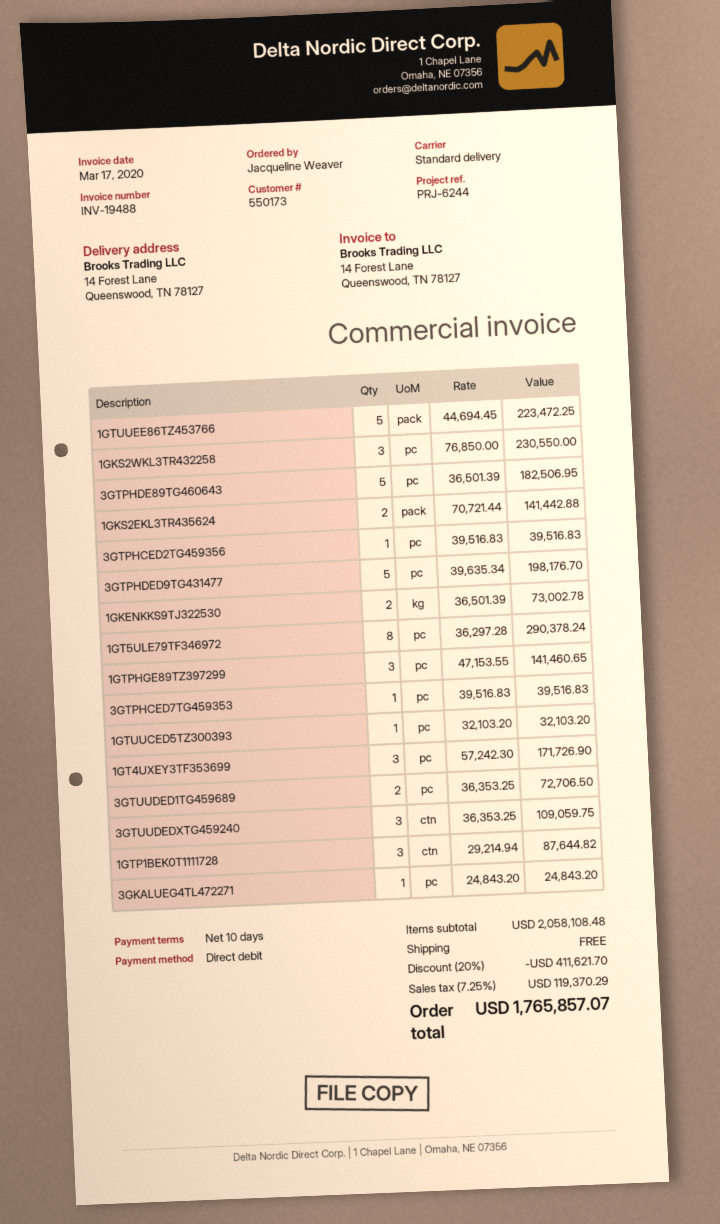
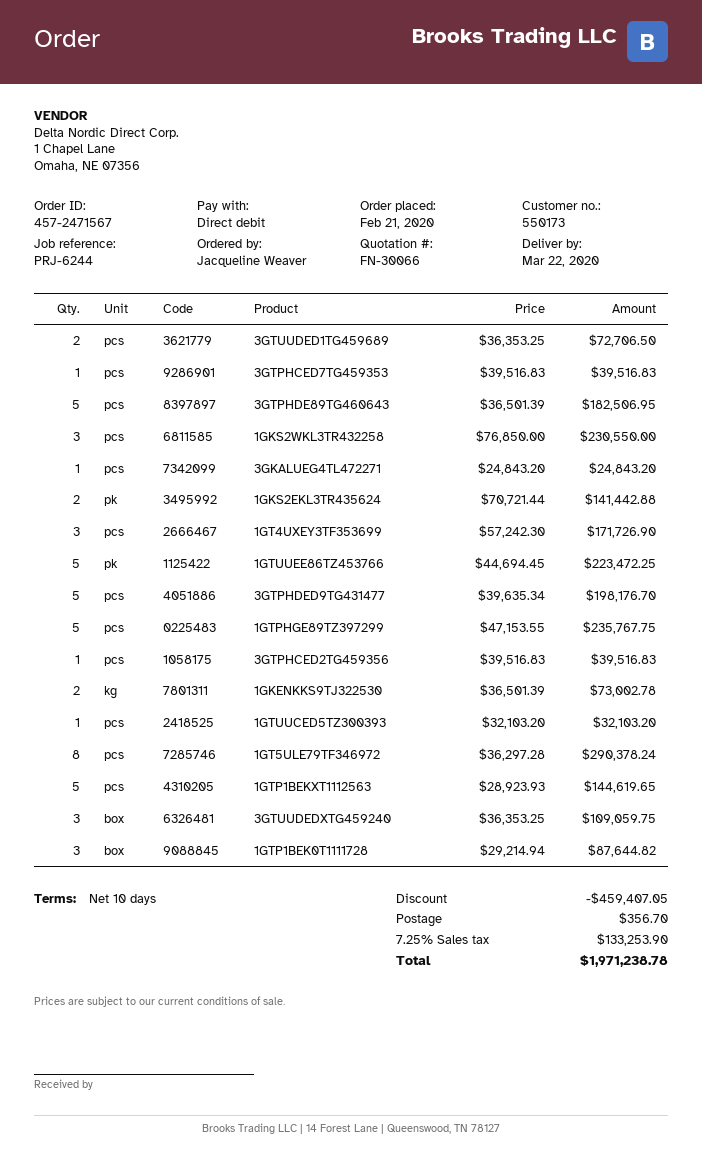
1GTPHGE89TZ397299: 3 x 47153.55 = 141460.65 -> 5 x 47153.55 = 235767.75
1GTP1BEKXT1112563: none -> 5 x 28923.93 = 144619.65
discount: 411621.70 -> 459407.05
shipping: 0.00 -> 356.70
tax: 7.25% = 119370.29 -> 7.25% = 133253.90
total: 1765857.07 -> 1971238.78

